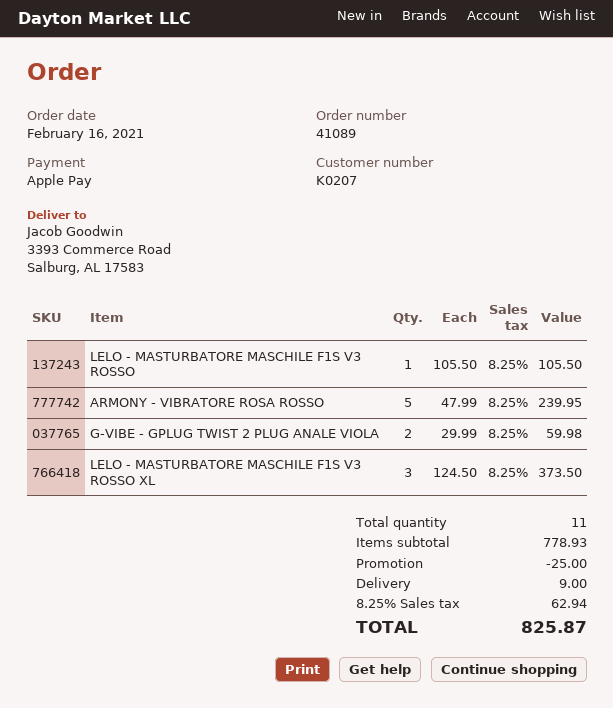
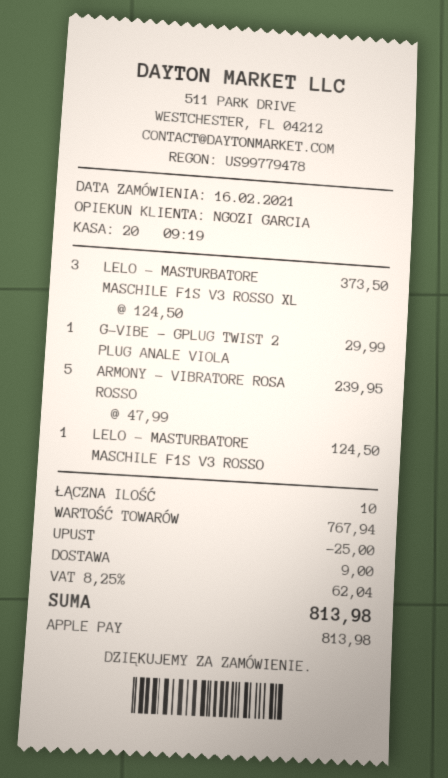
LELO - MASTURBATORE MASCHILE F1S V3 ROSSO: 1 x 105.50 = 105.50 -> 1 x 124.50 = 124.50
G-VIBE - GPLUG TWIST 2 PLUG ANALE VIOLA: 2 x 29.99 = 59.98 -> 1 x 29.99 = 29.99
total quantity: 11 -> 10
subtotal: 778.93 -> 767.94
tax: 8.25% = 62.94 -> 8.25% = 62.04
total: 825.87 -> 813.98

